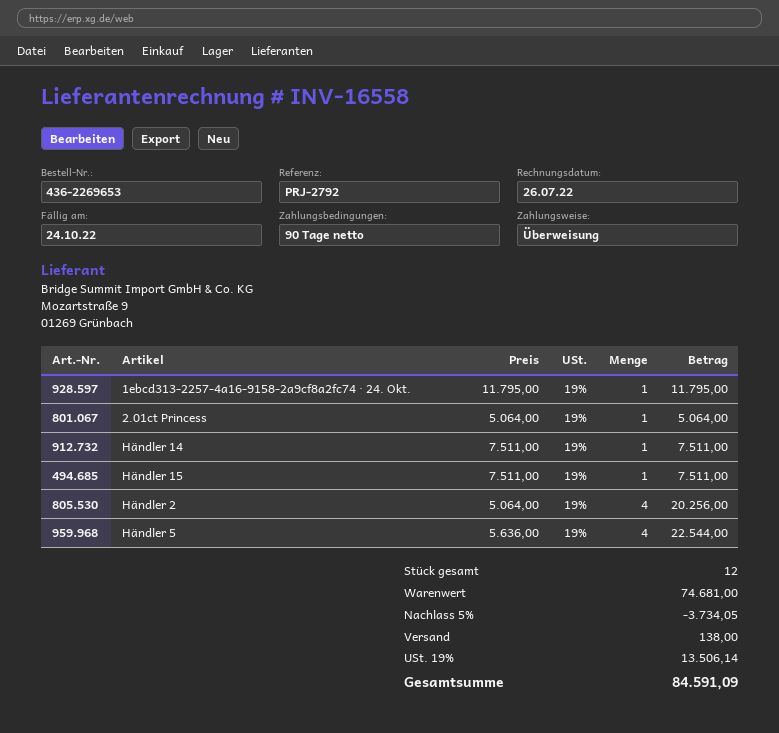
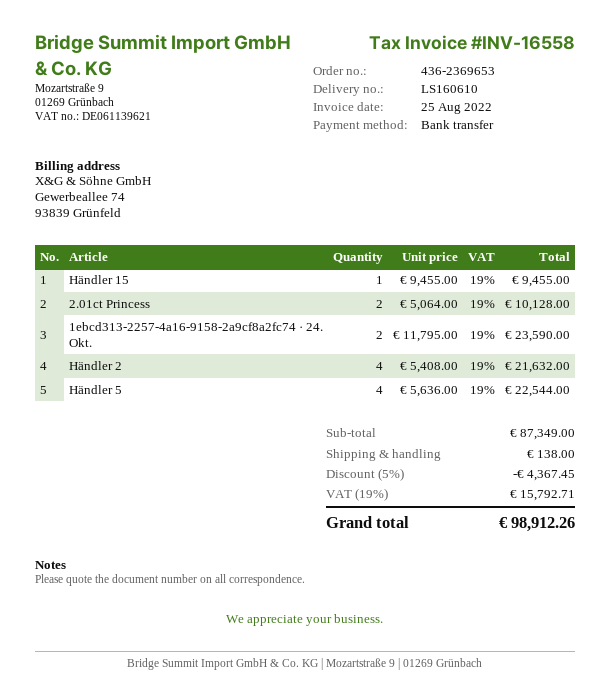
order number: 436-2269653 -> 436-2369653
invoice date: 2022-07-26 -> 2022-08-25
1ebcd313-2257-4a16-9158-2a9cf8a2fc74 · 24. Okt.: 1 x 11795.00 = 11795.00 -> 2 x 11795.00 = 23590.00
2.01ct Princess: 1 x 5064.00 = 5064.00 -> 2 x 5064.00 = 10128.00
Händler 14: 1 x 7511.00 = 7511.00 -> none
Händler 15: 1 x 7511.00 = 7511.00 -> 1 x 9455.00 = 9455.00
Händler 2: 4 x 5064.00 = 20256.00 -> 4 x 5408.00 = 21632.00
subtotal: 74681.00 -> 87349.00
discount: 5% = 3734.05 -> 5% = 4367.45
tax: 19% = 13506.14 -> 19% = 15792.71
total: 84591.09 -> 98912.26

